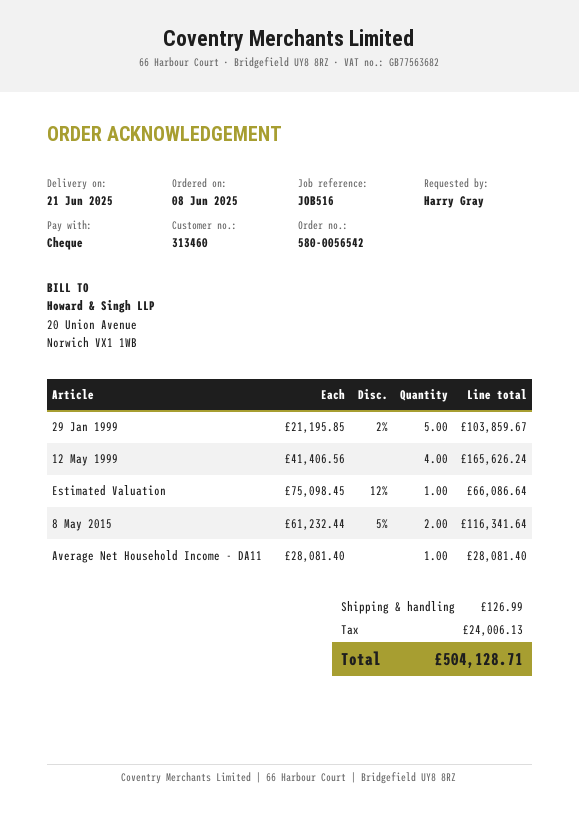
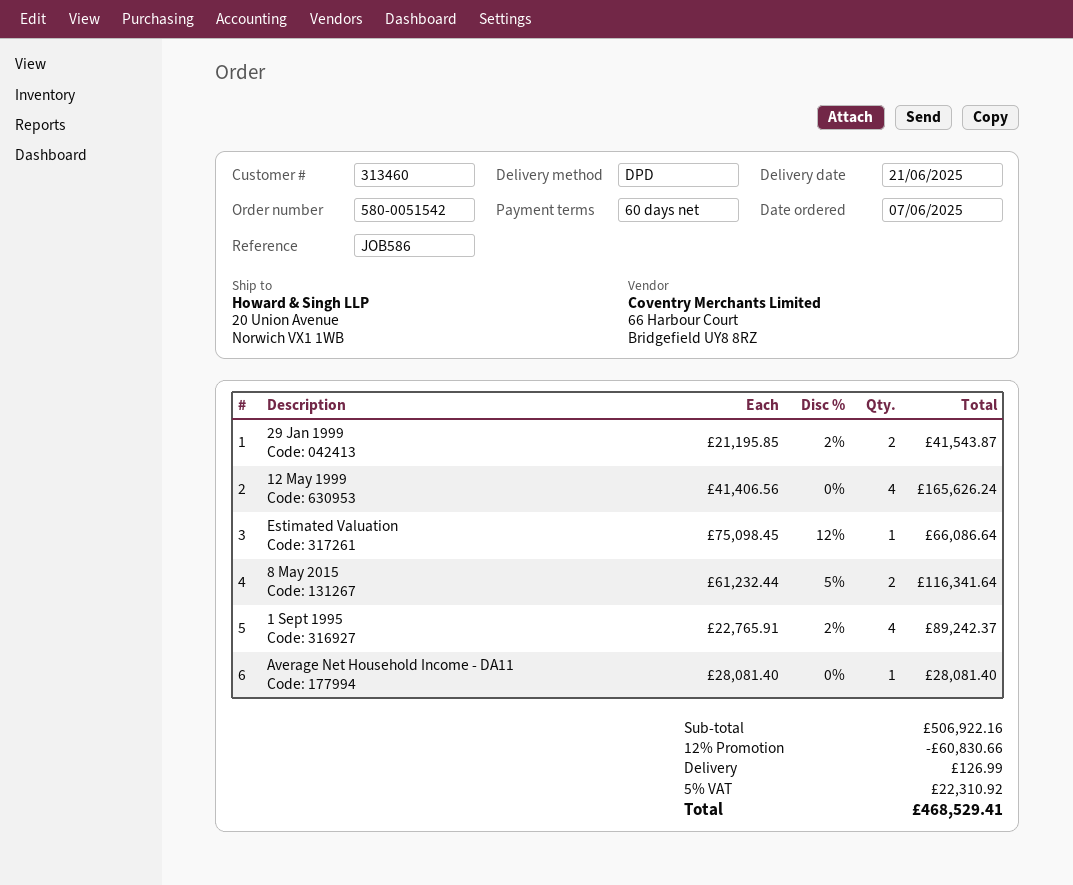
order number: 580-0056542 -> 580-0051542
order date: 2025-06-08 -> 2025-06-07
reference: JOB516 -> JOB586
29 Jan 1999: 5 x 21195.85 - 2% = 103859.67 -> 2 x 21195.85 - 2% = 41543.87
1 Sept 1995: none -> 4 x 22765.91 - 2% = 89242.37
discount: none -> 12% = 60830.66
tax: 24006.13 -> 22310.92
total: 504128.71 -> 468529.41

